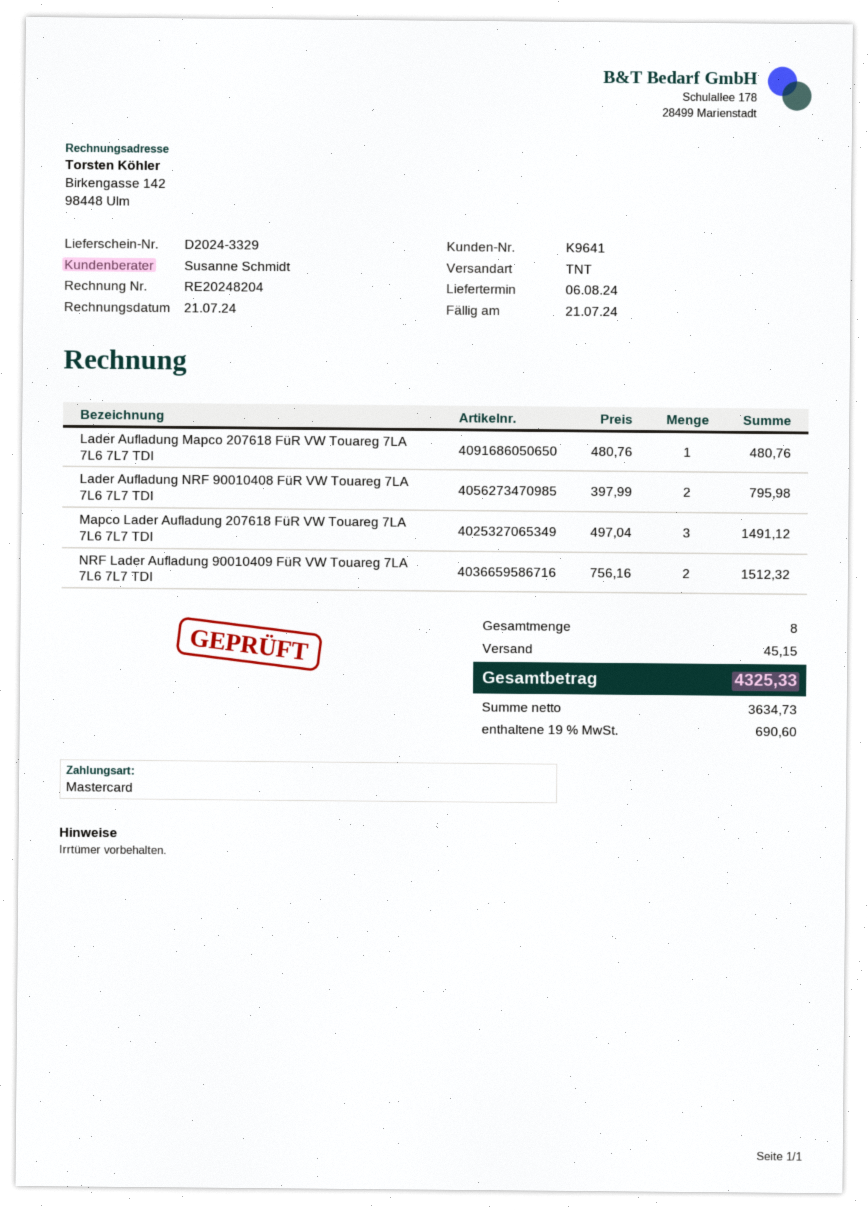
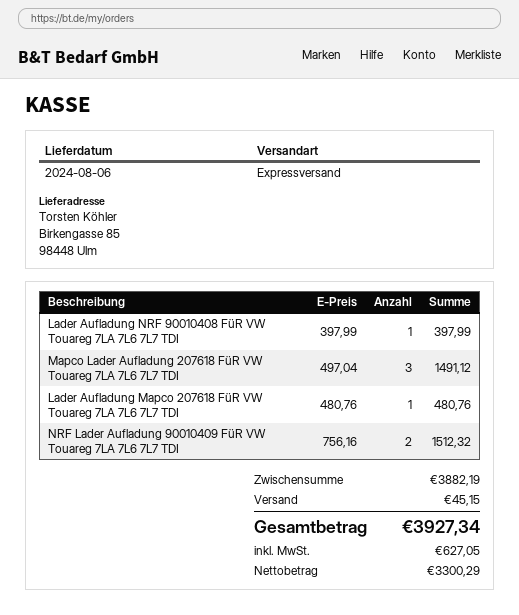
shipping method: TNT -> express
Lader Aufladung NRF 90010408 FüR VW Touareg 7LA 7L6 7L7 TDI: 2 x 397.99 = 795.98 -> 1 x 397.99 = 397.99
net: 3634.73 -> 3300.29
tax: 690.60 -> 627.05
total: 4325.33 -> 3927.34

